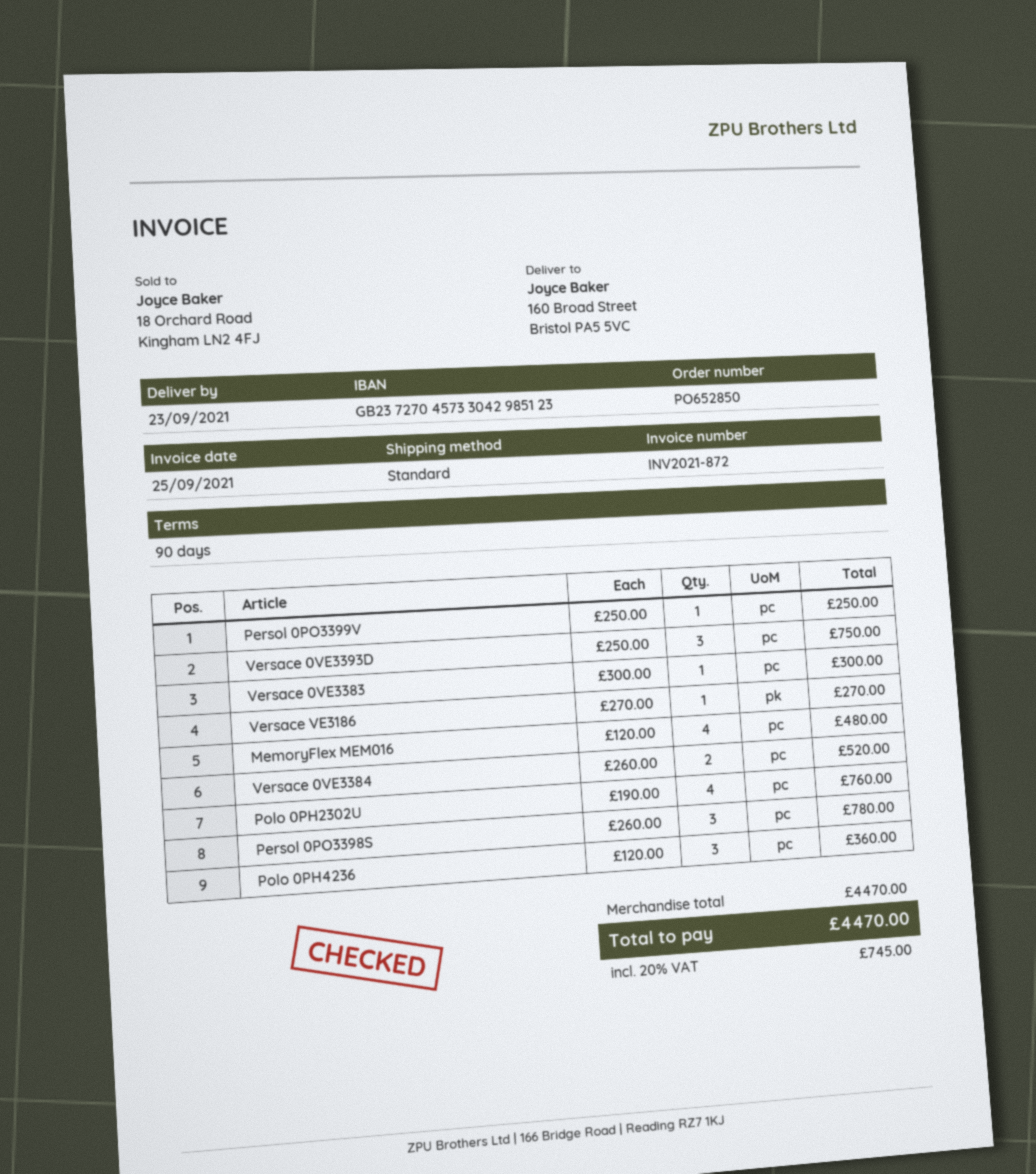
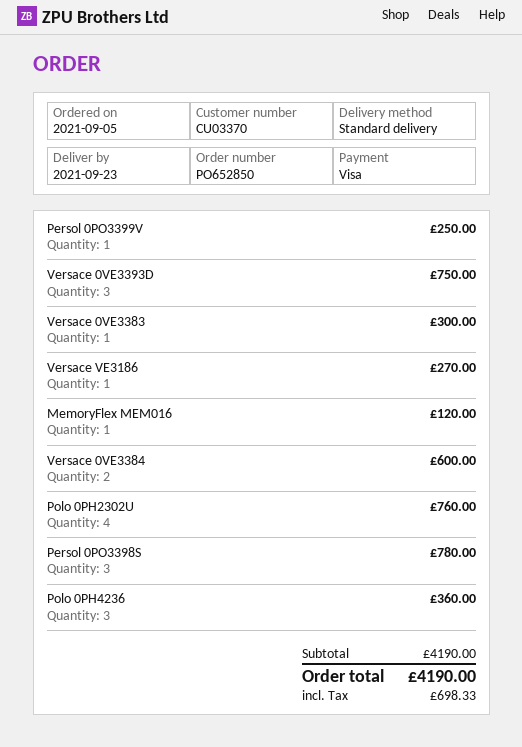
MemoryFlex MEM016: 4 for 480.00 -> 1 for 120.00
Versace 0VE3384: 2 for 520.00 -> 2 for 600.00
subtotal: 4470.00 -> 4190.00
tax: 745.00 -> 698.33
total: 4470.00 -> 4190.00

